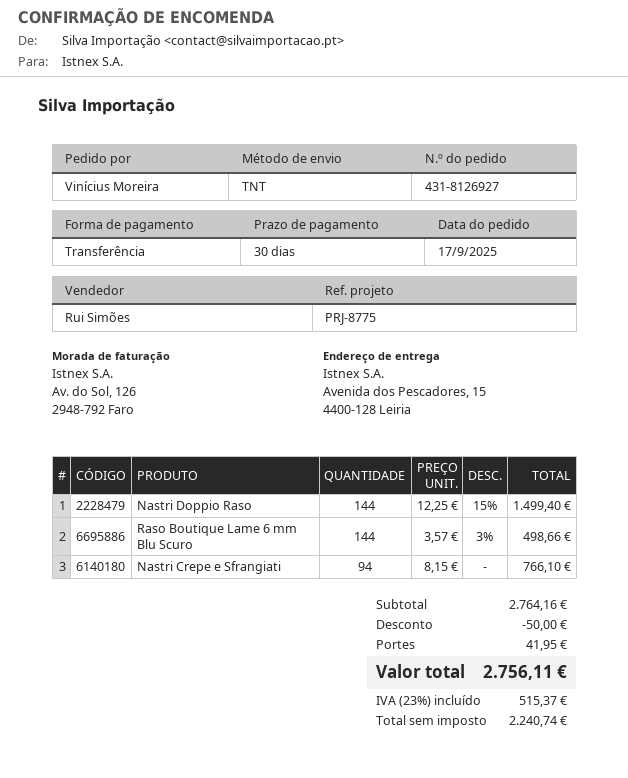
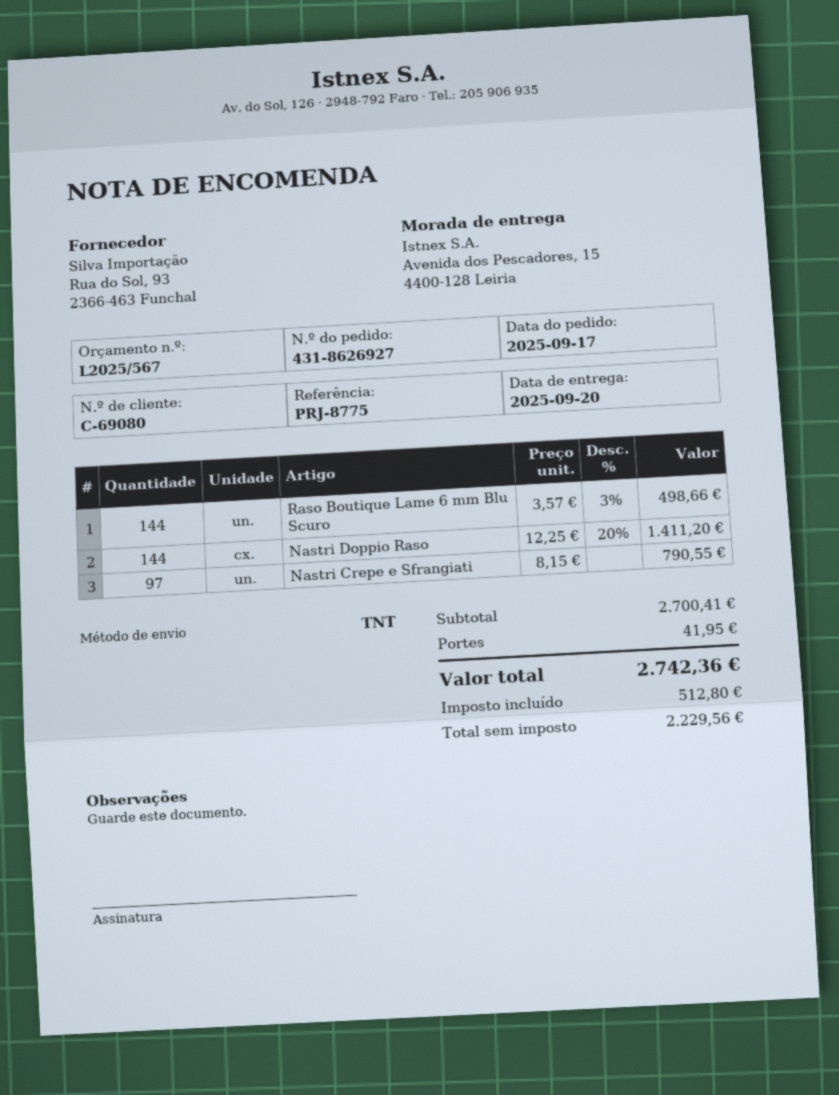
order number: 431-8126927 -> 431-8626927
Nastri Doppio Raso: 144 x 12.25 - 15% = 1499.40 -> 144 x 12.25 - 20% = 1411.20
Nastri Crepe e Sfrangiati: 94 x 8.15 = 766.10 -> 97 x 8.15 = 790.55
subtotal: 2764.16 -> 2700.41
discount: 50.00 -> none
net: 2240.74 -> 2229.56
tax: 515.37 -> 512.80
total: 2756.11 -> 2742.36

